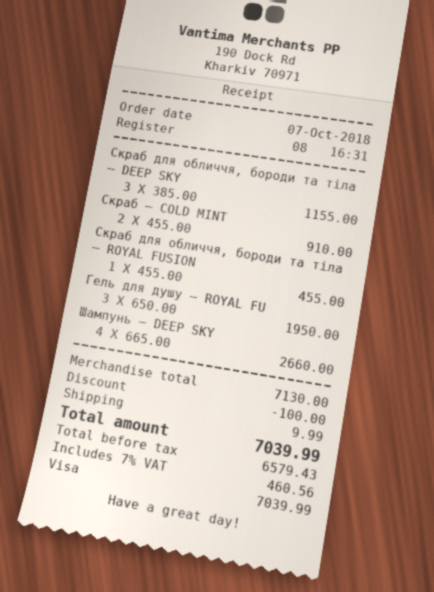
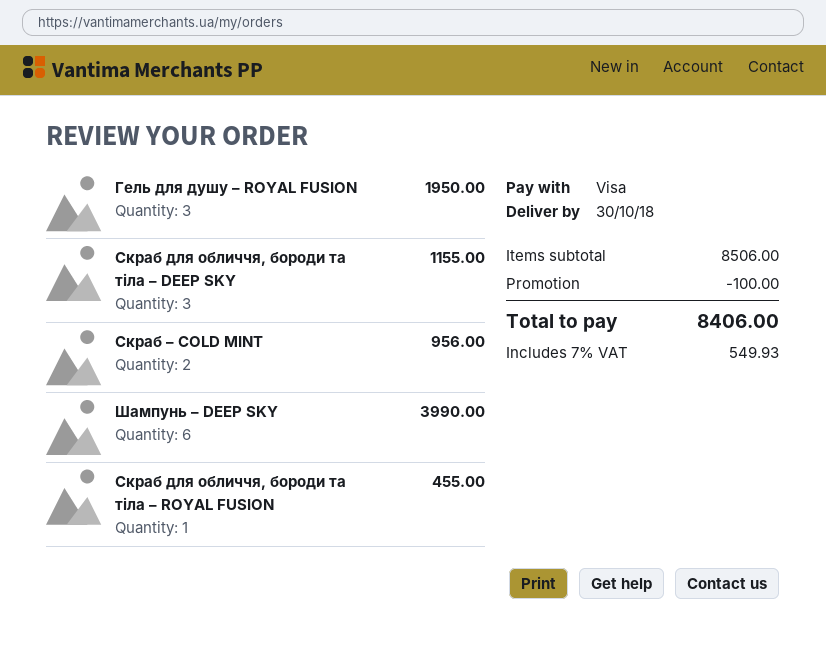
Скраб – COLD MINT: 2 for 910.00 -> 2 for 956.00
Шампунь – DEEP SKY: 4 for 2660.00 -> 6 for 3990.00
subtotal: 7130.00 -> 8506.00
shipping: 9.99 -> none
tax: 7% = 460.56 -> 7% = 549.93
total: 7039.99 -> 8406.00

